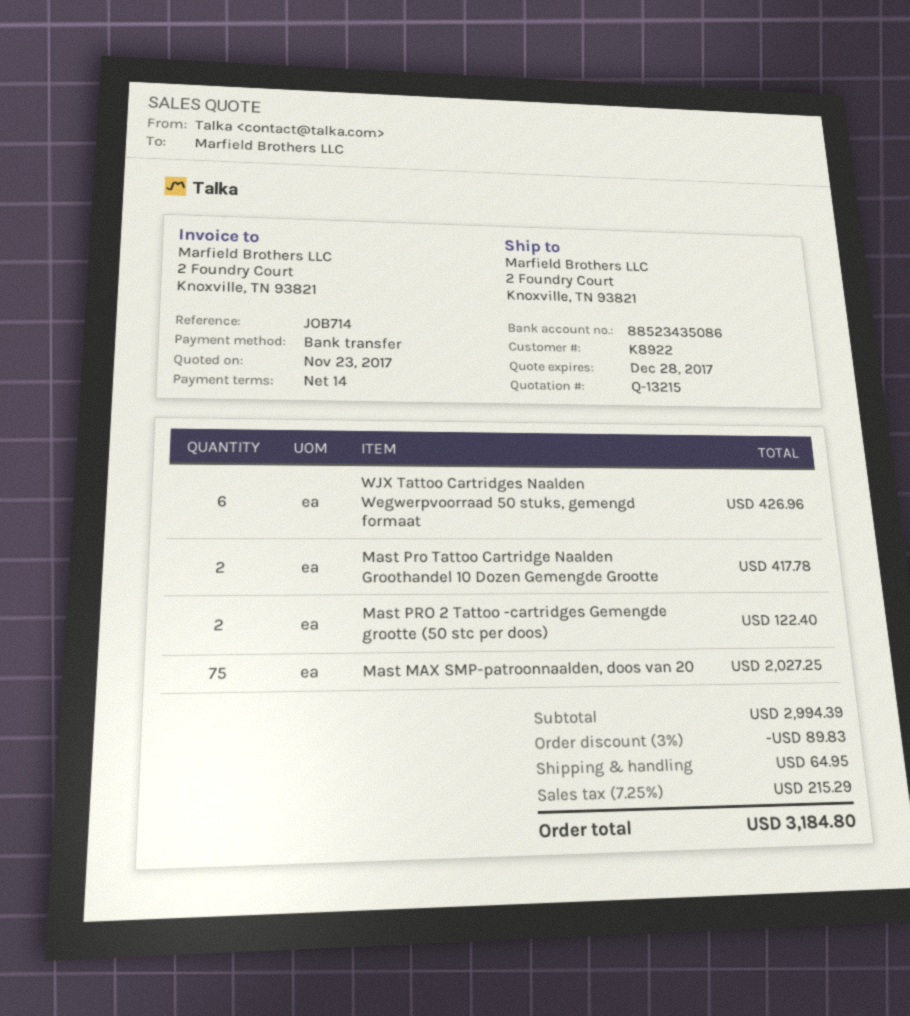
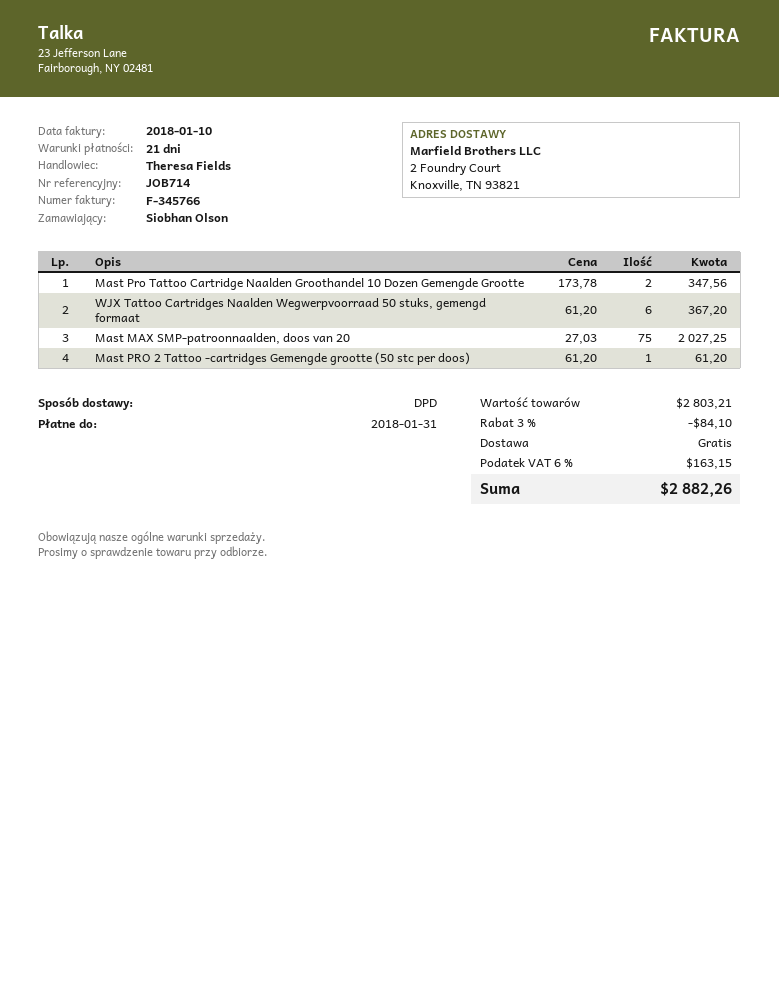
payment terms: 14 days -> 21 days
WJX Tattoo Cartridges Naalden Wegwerpvoorraad 50 stuks, gemengd formaat: 6 for 426.96 -> 6 for 367.20
Mast Pro Tattoo Cartridge Naalden Groothandel 10 Dozen Gemengde Grootte: 2 for 417.78 -> 2 for 347.56
Mast PRO 2 Tattoo -cartridges Gemengde grootte (50 stc per doos): 2 for 122.40 -> 1 for 61.20
subtotal: 2994.39 -> 2803.21
discount: 3% = 89.83 -> 3% = 84.10
shipping: 64.95 -> 0.00
tax: 7.25% = 215.29 -> 6% = 163.15
total: 3184.80 -> 2882.26

